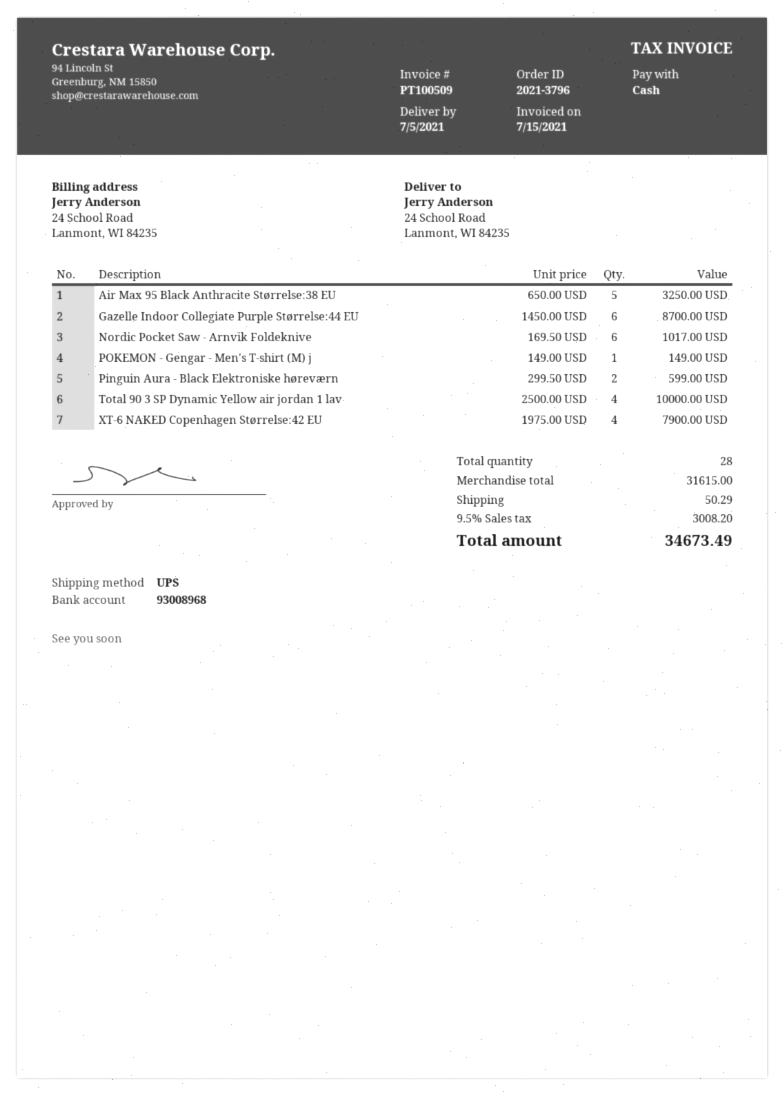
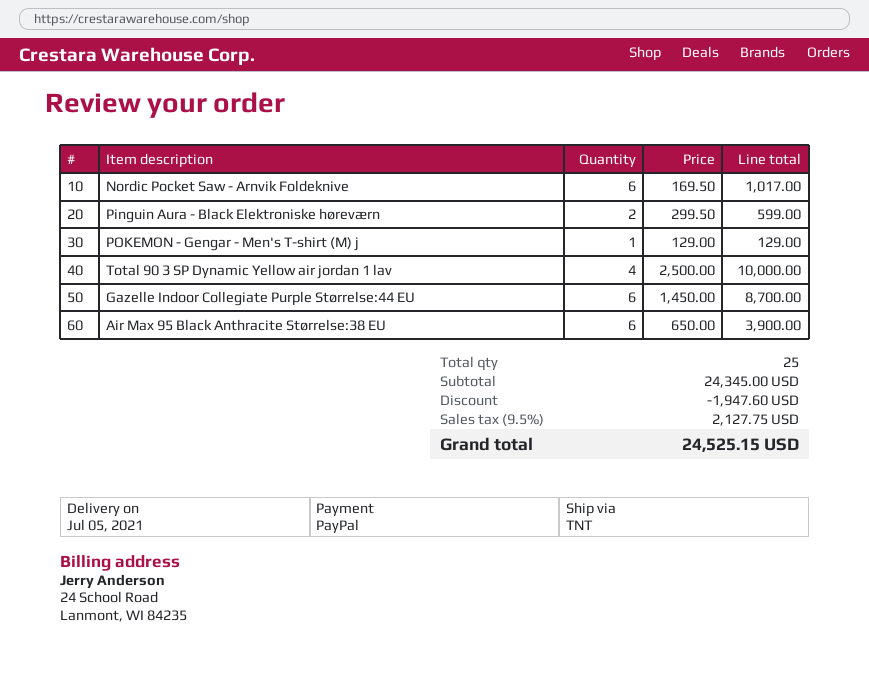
payment method: cash -> PayPal
shipping method: UPS -> TNT
Air Max 95 Black Anthracite Størrelse:38 EU: 5 x 650.00 = 3250.00 -> 6 x 650.00 = 3900.00
POKEMON - Gengar - Men's T-shirt (M) j: 1 x 149.00 = 149.00 -> 1 x 129.00 = 129.00
XT-6 NAKED Copenhagen Størrelse:42 EU: 4 x 1975.00 = 7900.00 -> none
total quantity: 28 -> 25
subtotal: 31615.00 -> 24345.00
discount: none -> 1947.60
shipping: 50.29 -> none
tax: 9.5% = 3008.20 -> 9.5% = 2127.75
total: 34673.49 -> 24525.15

